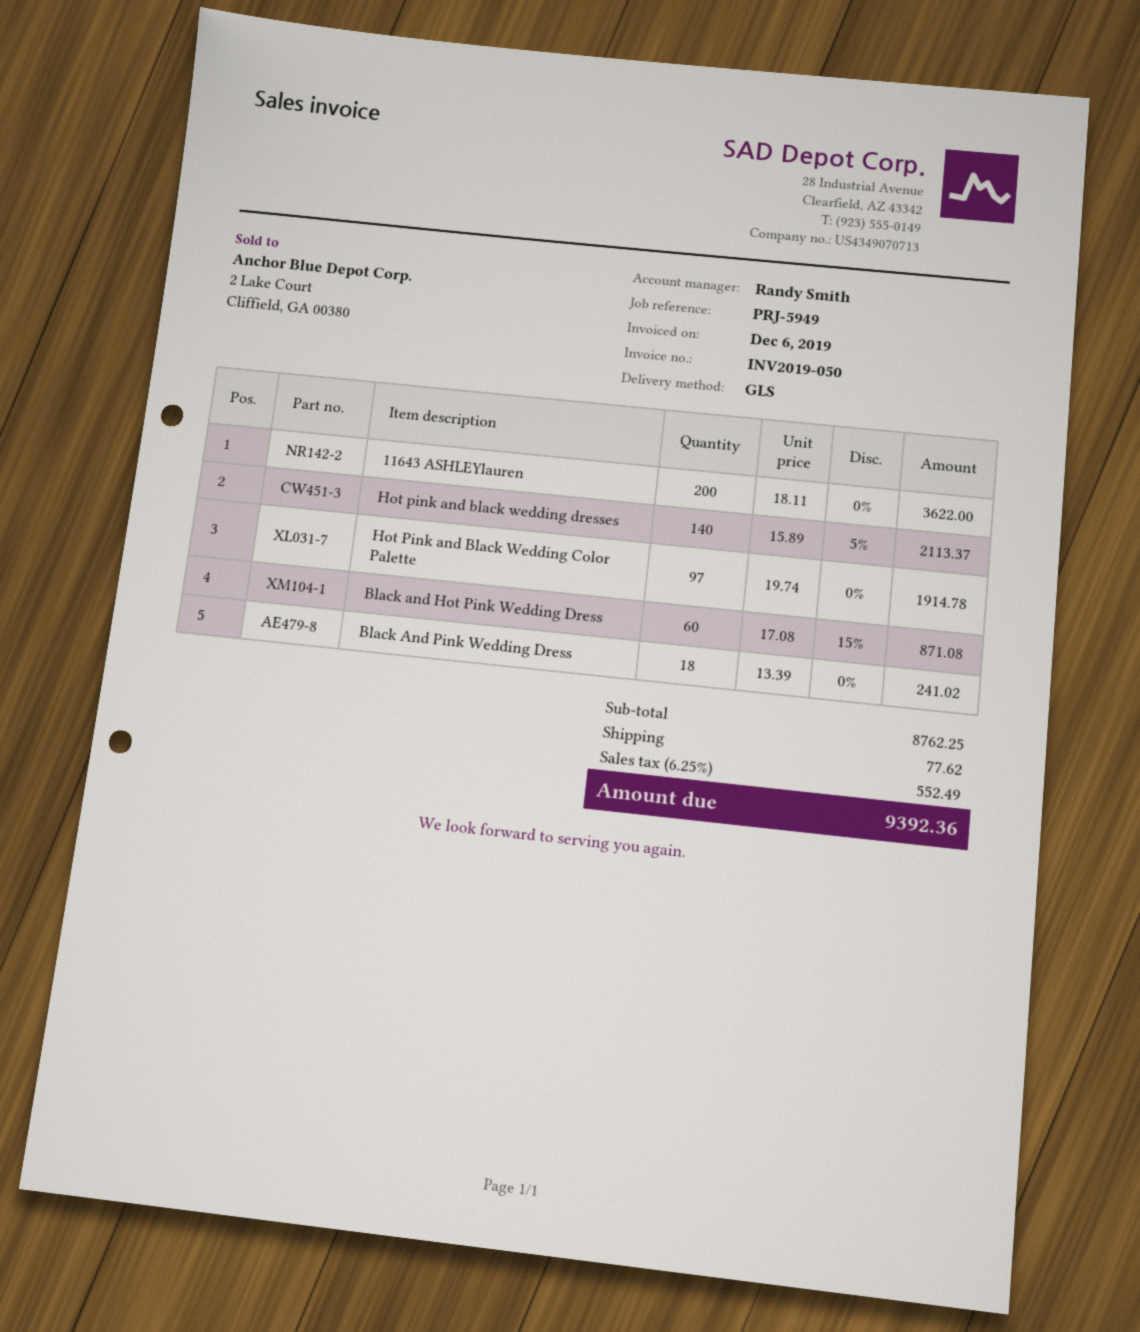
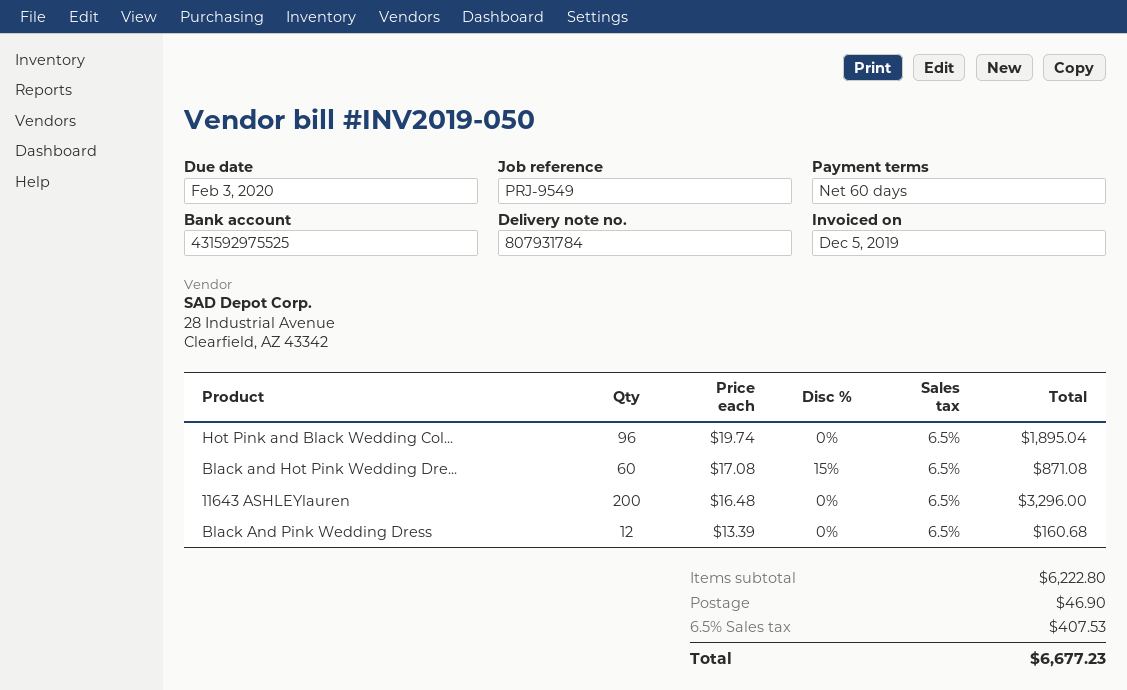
invoice date: 2019-12-06 -> 2019-12-05
reference: PRJ-5949 -> PRJ-9549
11643 ASHLEYlauren: 200 x 18.11 = 3622.00 -> 200 x 16.48 = 3296.00
Hot pink and black wedding dresses: 140 x 15.89 - 5% = 2113.37 -> none
Hot Pink and Black Wedding Color Palette: 97 x 19.74 = 1914.78 -> 96 x 19.74 = 1895.04
Black And Pink Wedding Dress: 18 x 13.39 = 241.02 -> 12 x 13.39 = 160.68
subtotal: 8762.25 -> 6222.80
shipping: 77.62 -> 46.90
tax: 6.25% = 552.49 -> 6.5% = 407.53
total: 9392.36 -> 6677.23

